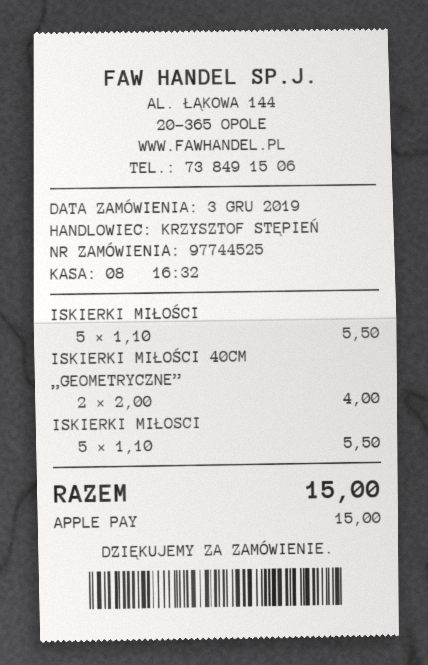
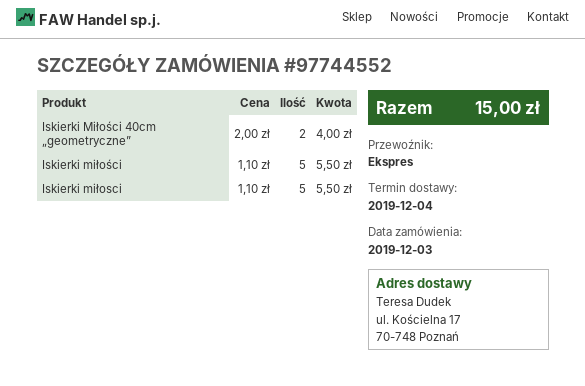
order number: 97744525 -> 97744552

